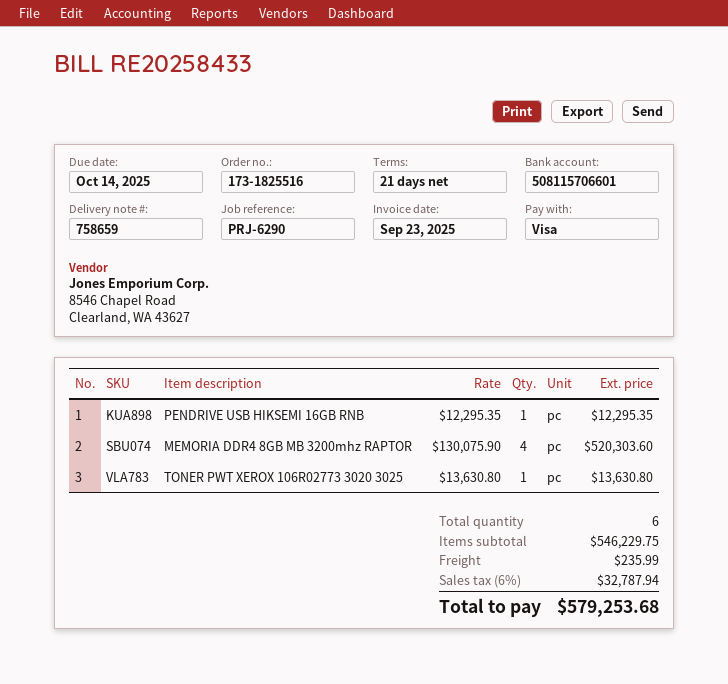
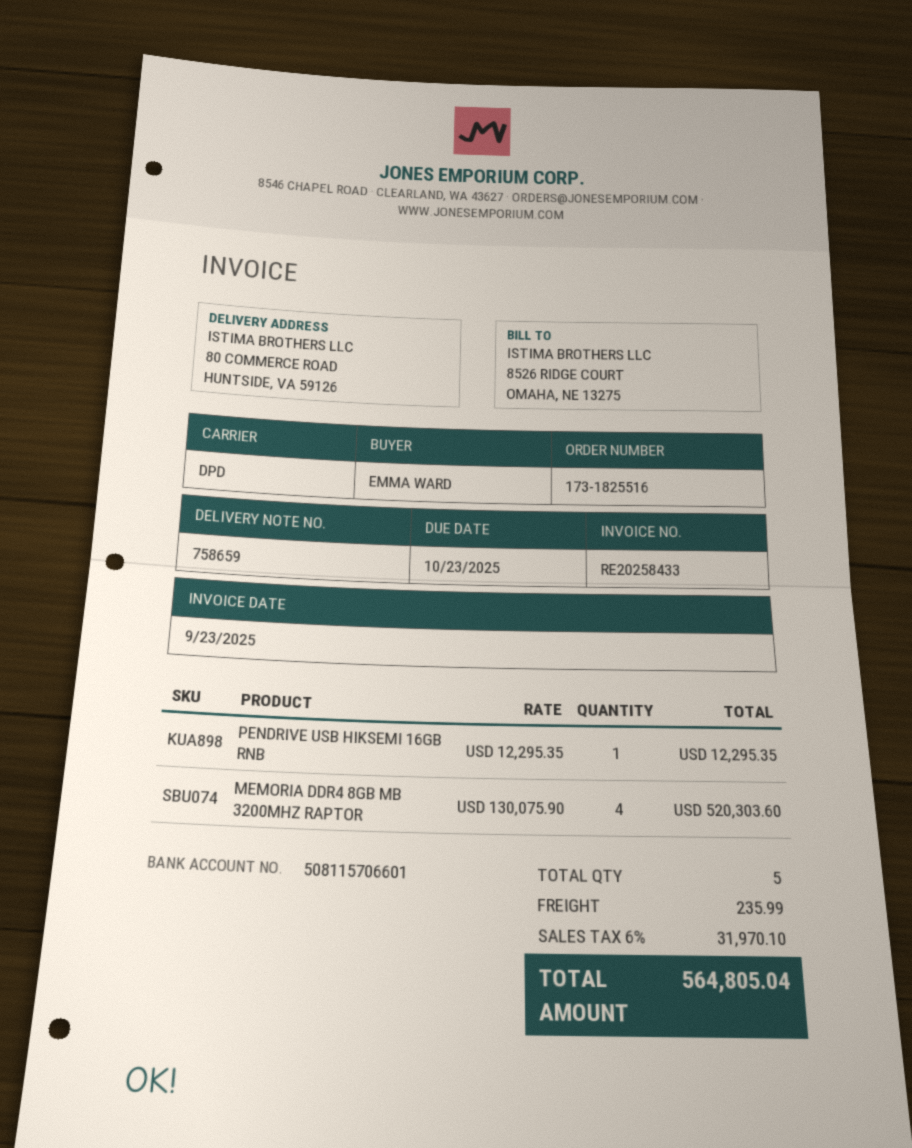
due date: 2025-10-14 -> 2025-10-23
TONER PWT XEROX 106R02773 3020 3025: 1 x 13630.80 = 13630.80 -> none
total quantity: 6 -> 5
tax: 6% = 32787.94 -> 6% = 31970.10
total: 579253.68 -> 564805.04

